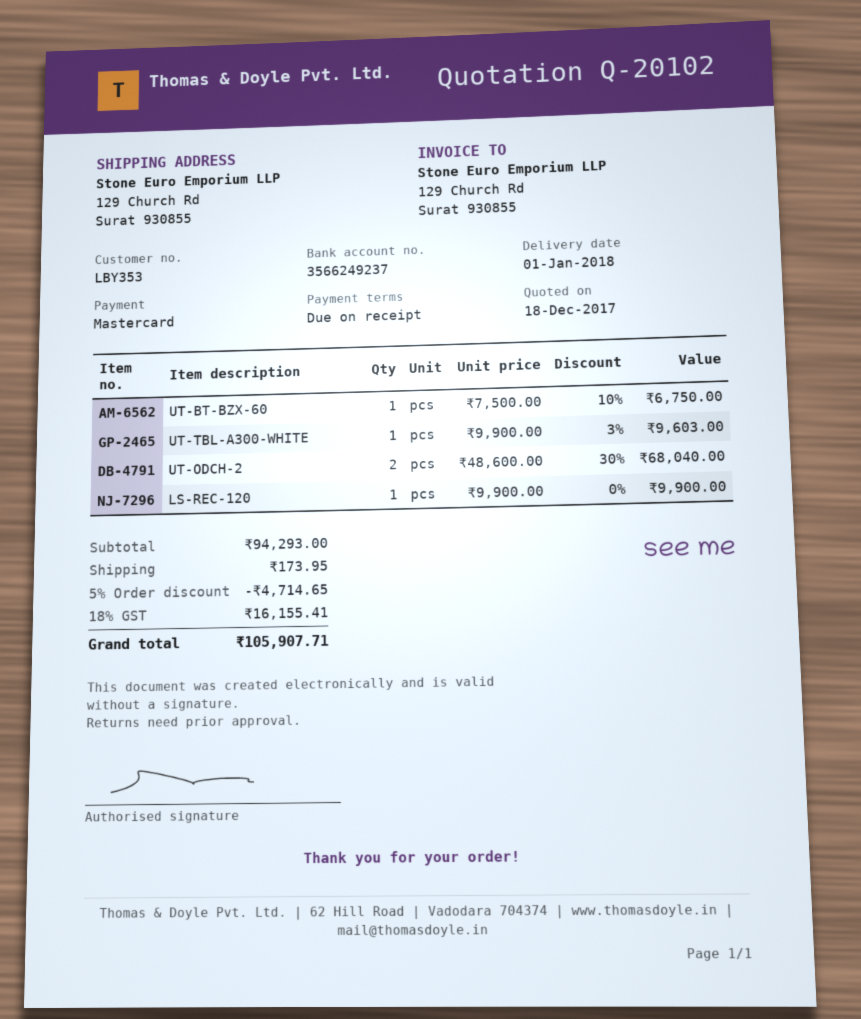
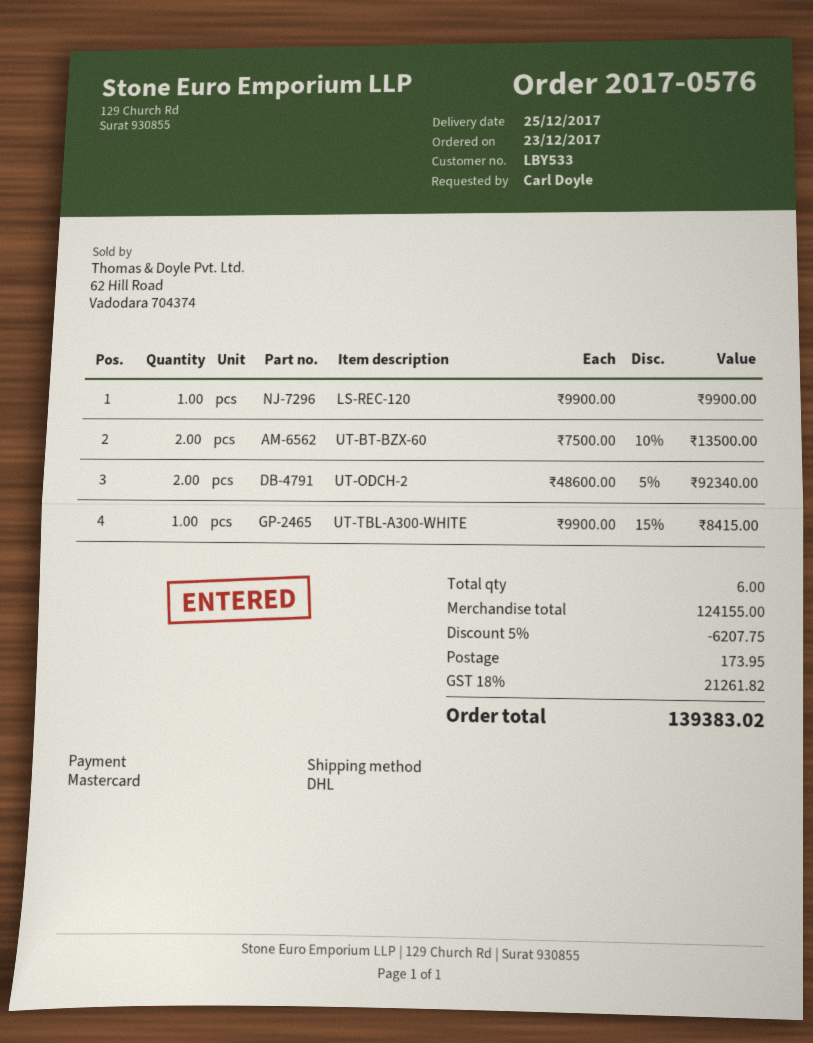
delivery date: 2018-01-01 -> 2017-12-25
customer number: LBY353 -> LBY533
UT-BT-BZX-60: 1 x 7500.00 - 10% = 6750.00 -> 2 x 7500.00 - 10% = 13500.00
UT-TBL-A300-WHITE: 1 x 9900.00 - 3% = 9603.00 -> 1 x 9900.00 - 15% = 8415.00
UT-ODCH-2: 2 x 48600.00 - 30% = 68040.00 -> 2 x 48600.00 - 5% = 92340.00
subtotal: 94293.00 -> 124155.00
discount: 5% = 4714.65 -> 5% = 6207.75
tax: 18% = 16155.41 -> 18% = 21261.82
total: 105907.71 -> 139383.02

